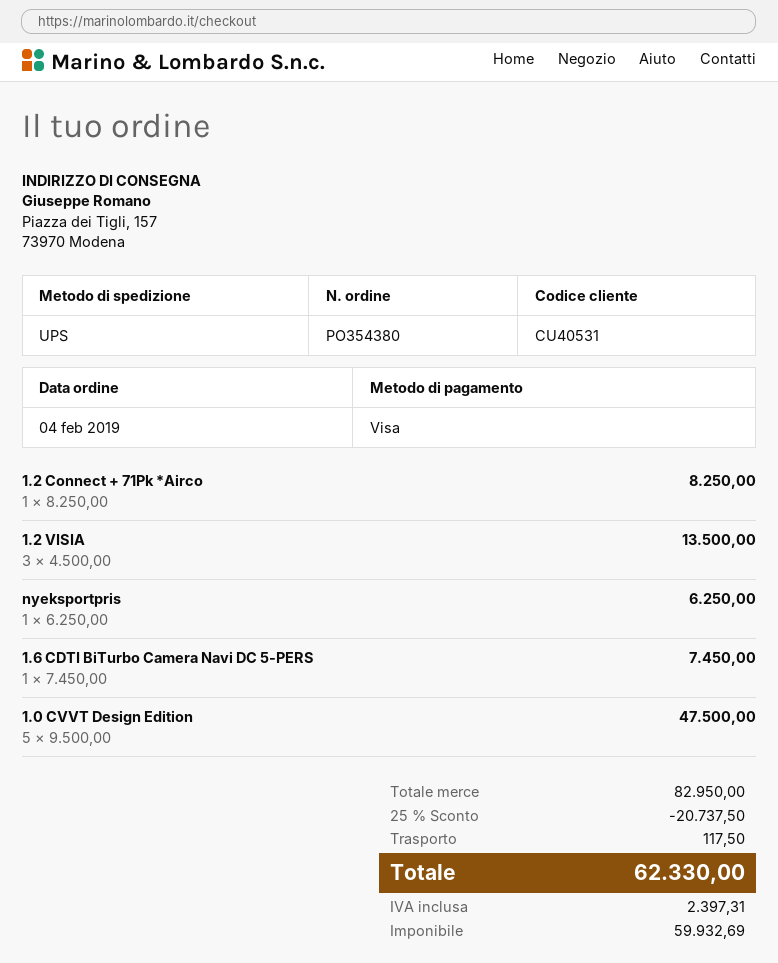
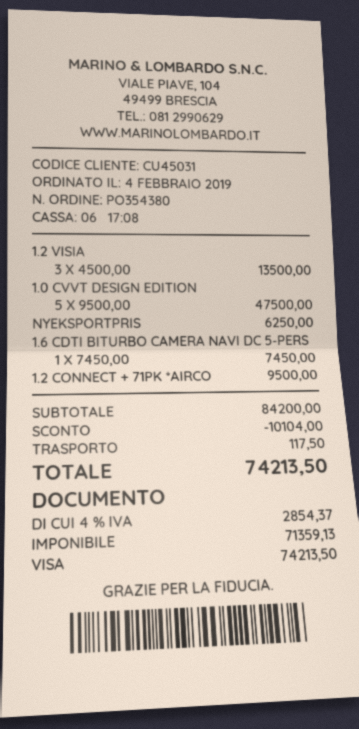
customer number: CU40531 -> CU45031
1.2 Connect + 71Pk *Airco: 1 x 8250.00 = 8250.00 -> 1 x 9500.00 = 9500.00
subtotal: 82950.00 -> 84200.00
discount: 20737.50 -> 10104.00
net: 59932.69 -> 71359.13
tax: 2397.31 -> 2854.37
total: 62330.00 -> 74213.50

